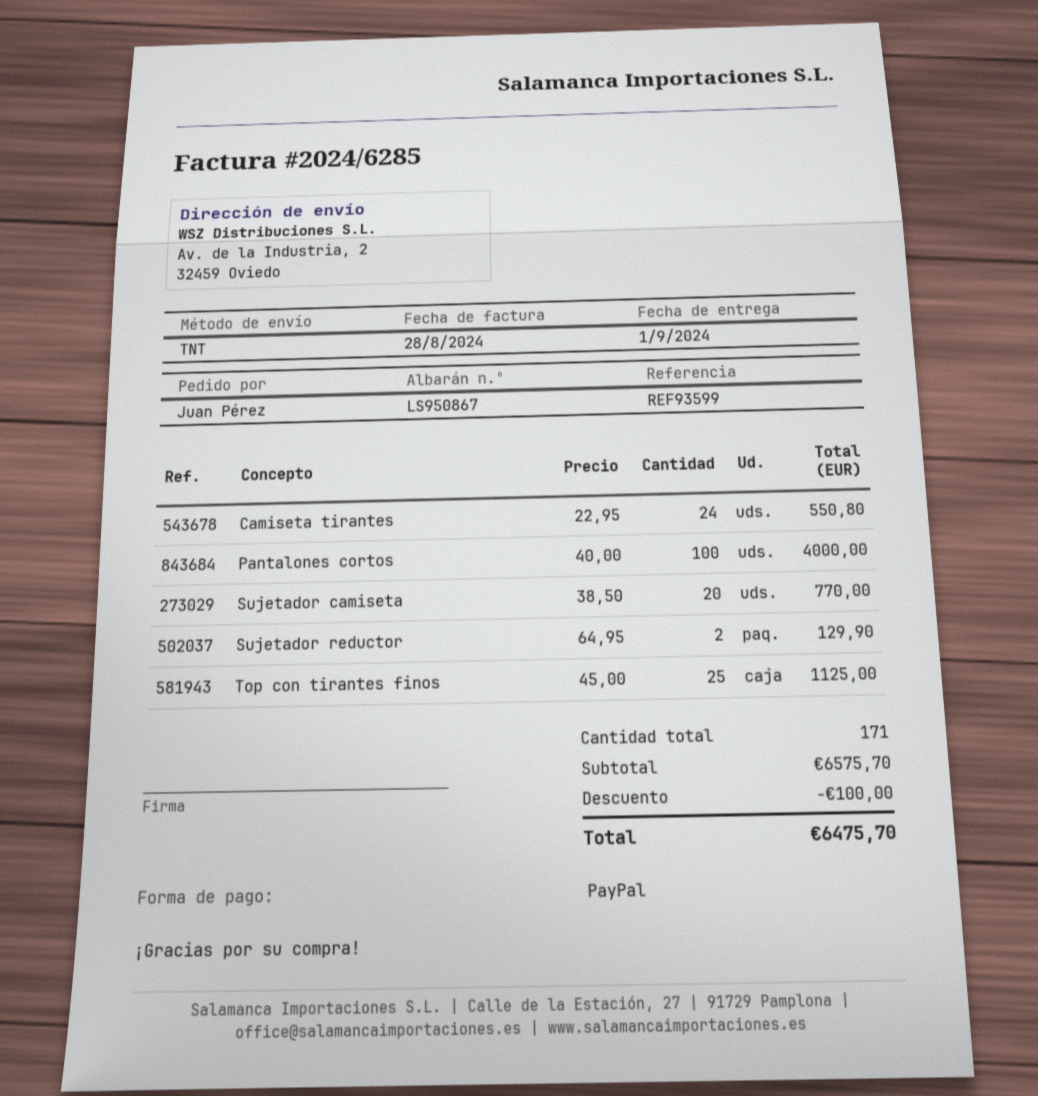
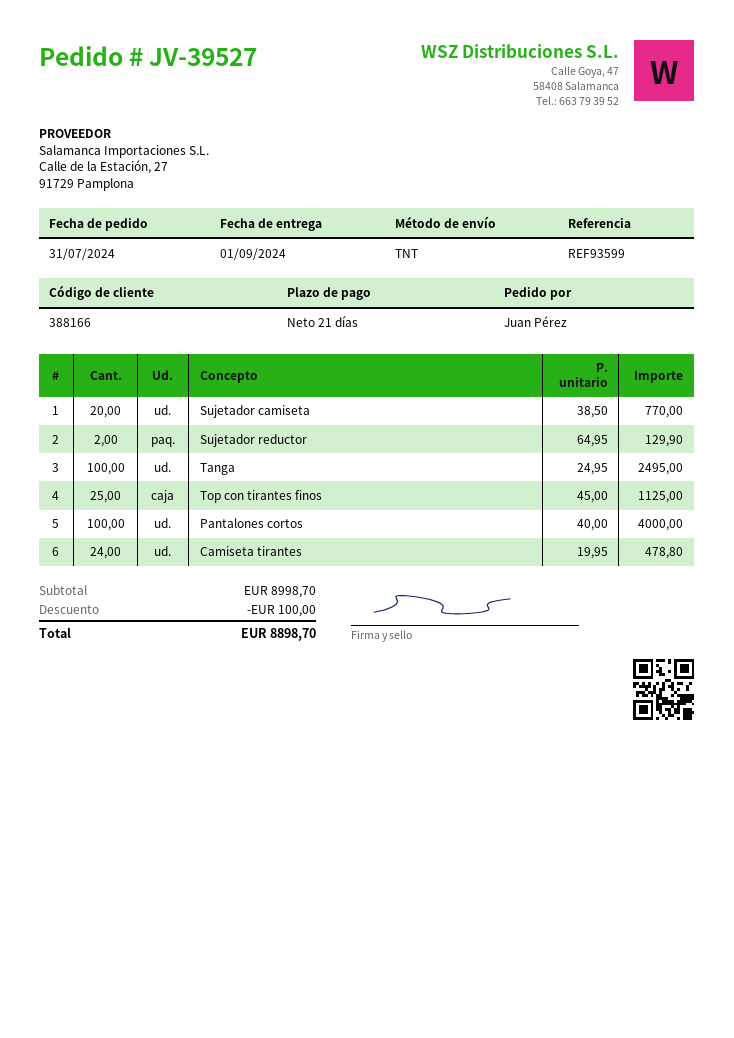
Camiseta tirantes: 24 x 22.95 = 550.80 -> 24 x 19.95 = 478.80
Tanga: none -> 100 x 24.95 = 2495.00
subtotal: 6575.70 -> 8998.70
total: 6475.70 -> 8898.70

